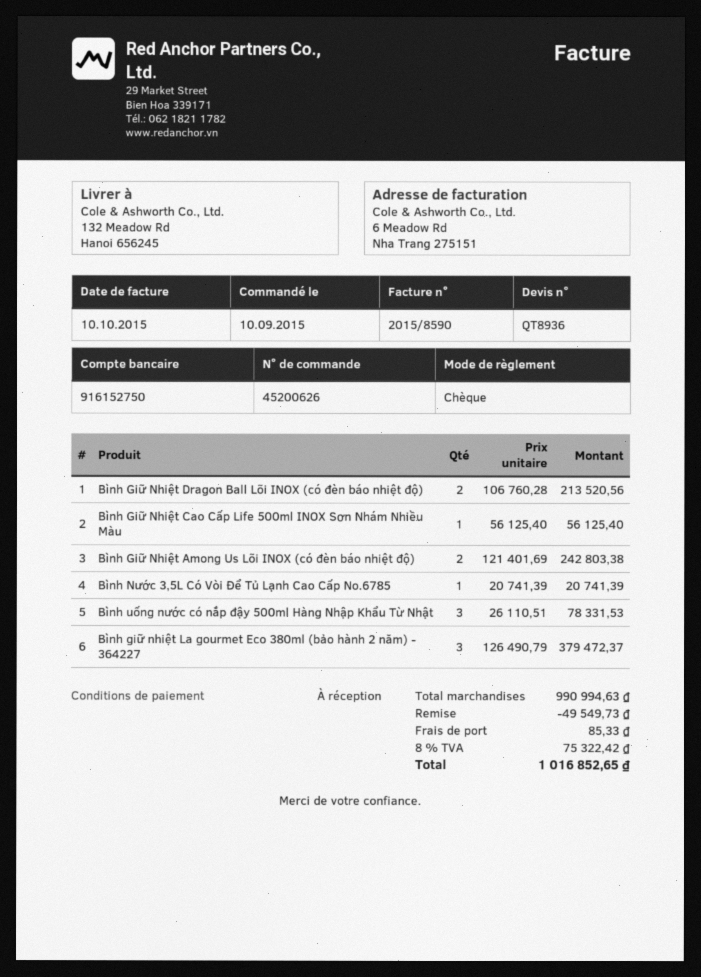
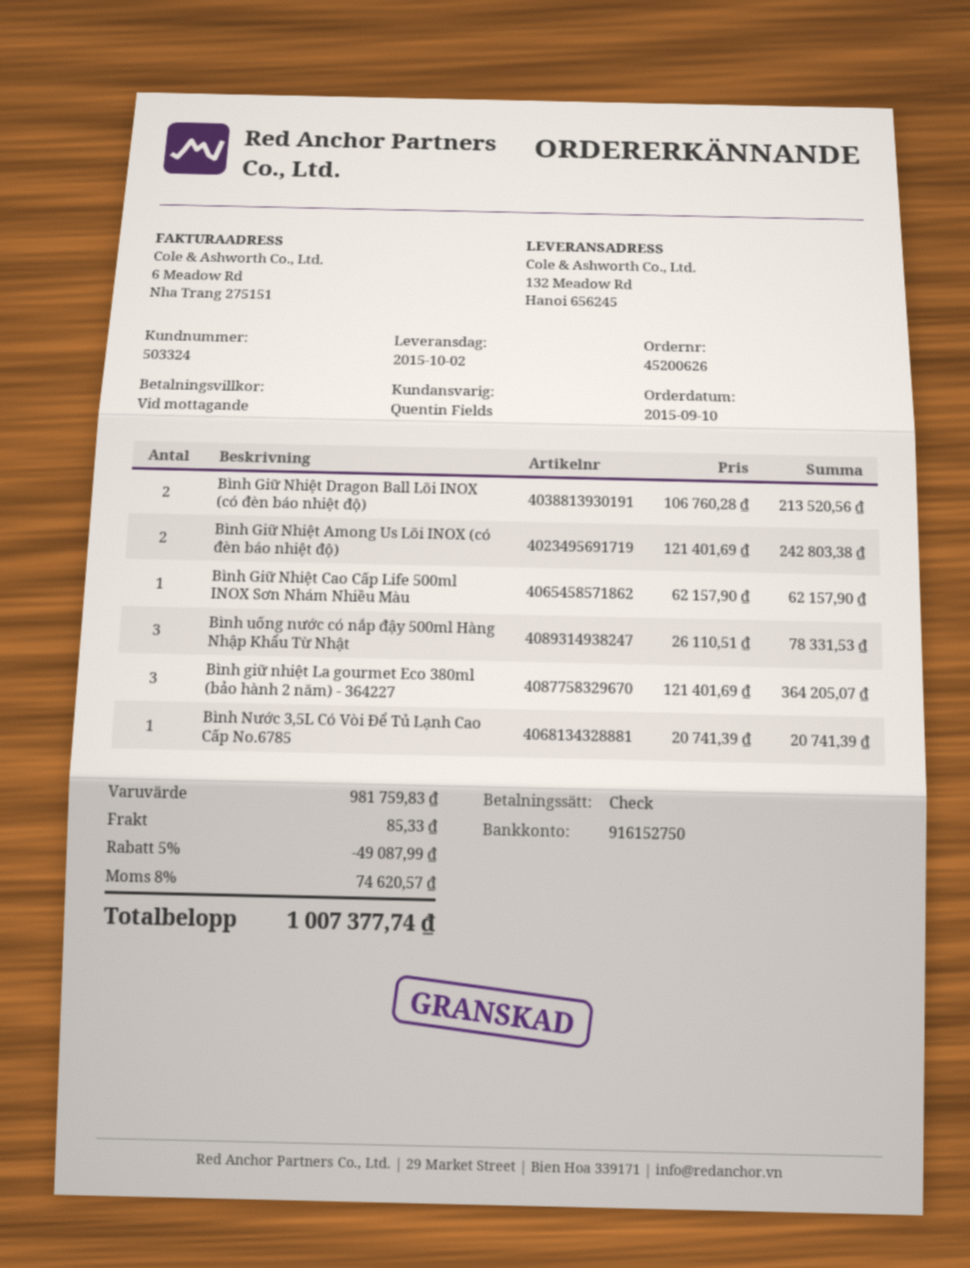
Bình Giữ Nhiệt Cao Cấp Life 500ml INOX Sơn Nhám Nhiều Màu: 1 x 56125.40 = 56125.40 -> 1 x 62157.90 = 62157.90
Bình giữ nhiệt La gourmet Eco 380ml (bảo hành 2 năm) - 364227: 3 x 126490.79 = 379472.37 -> 3 x 121401.69 = 364205.07
subtotal: 990994.63 -> 981759.83
discount: 49549.73 -> 49087.99
tax: 8% = 75322.42 -> 8% = 74620.57
total: 1016852.65 -> 1007377.74

